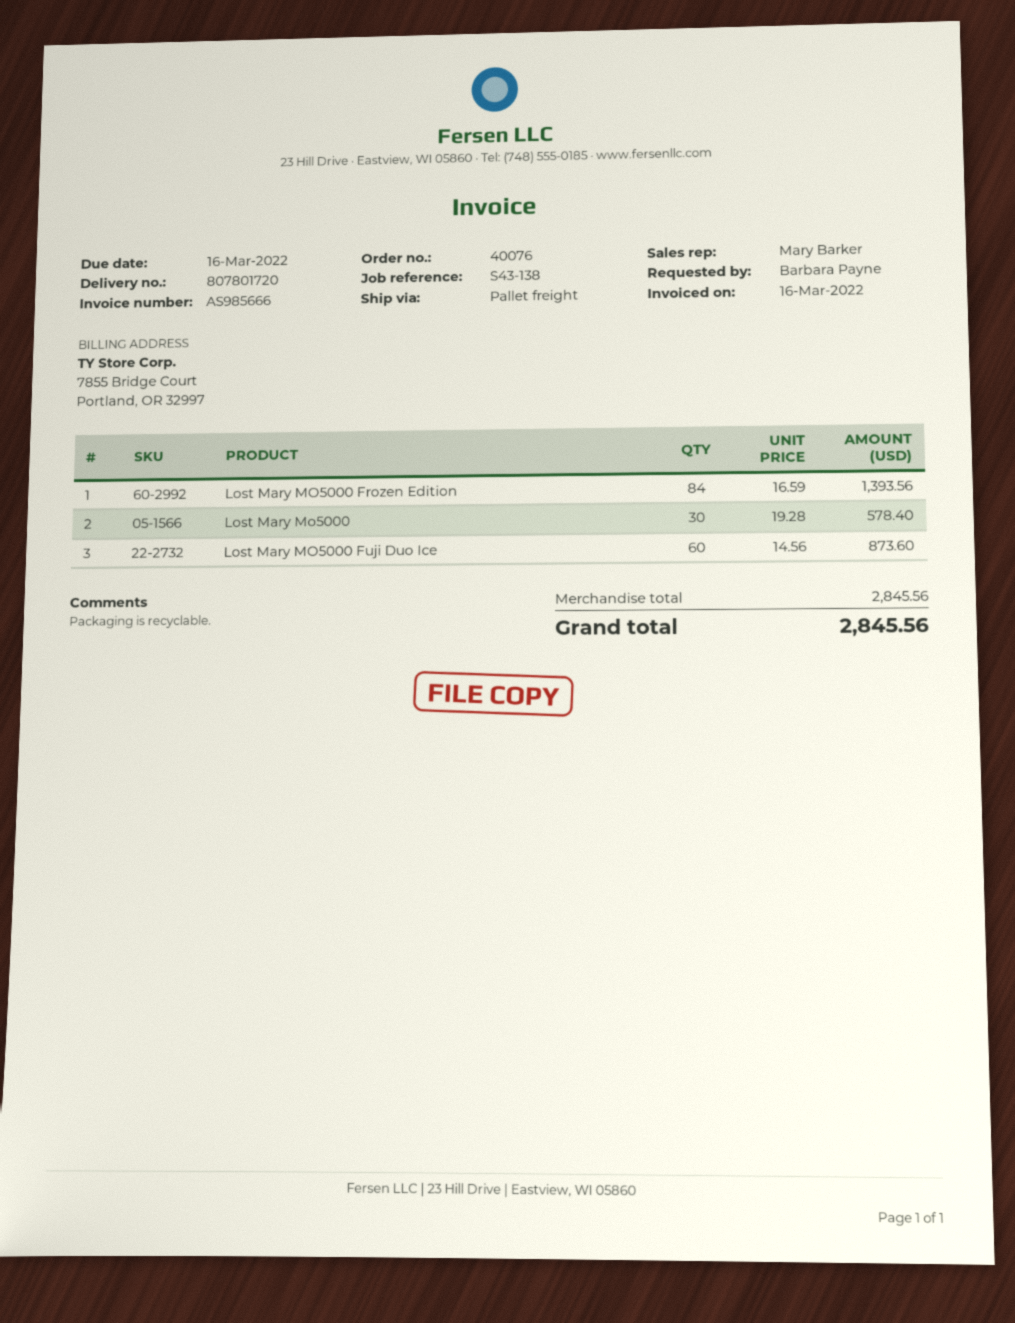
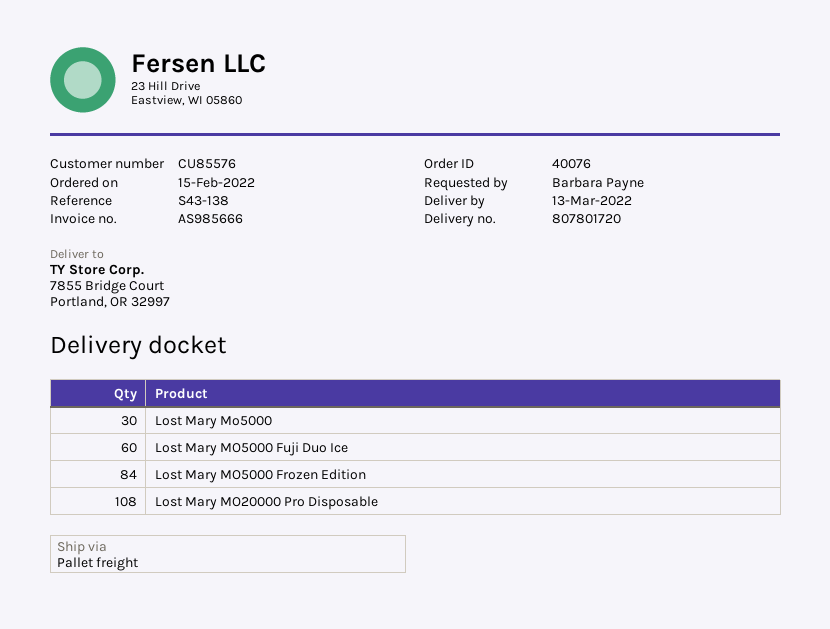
Lost Mary MO20000 Pro Disposable: none -> 108

